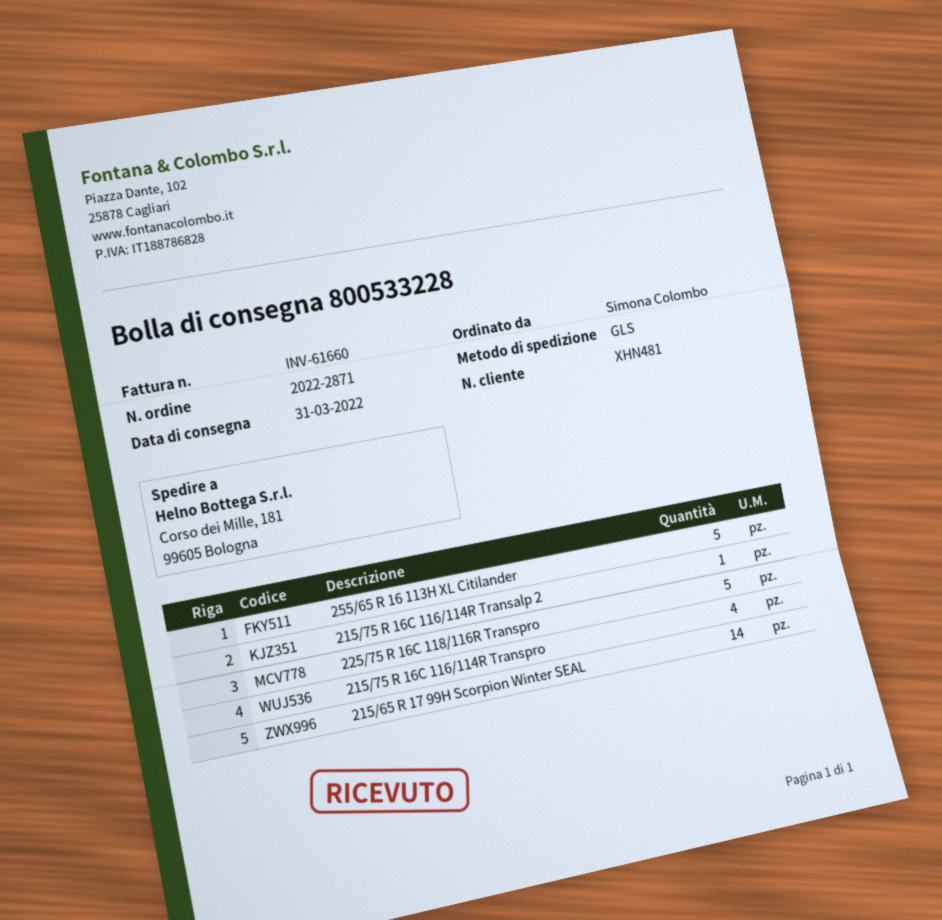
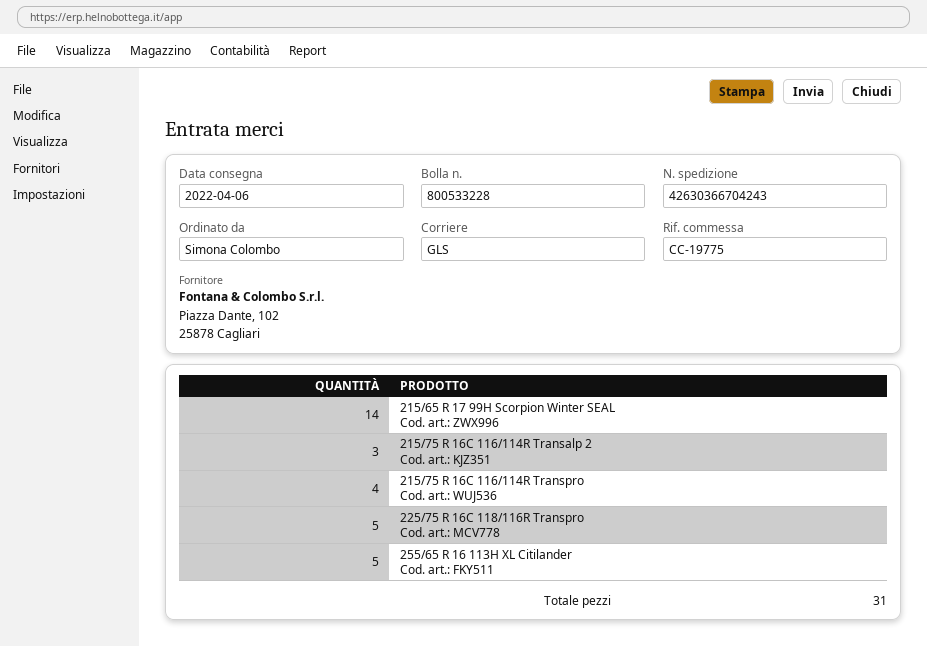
delivery date: 2022-03-31 -> 2022-04-06
215/75 R 16C 116/114R Transalp 2: 1 -> 3

